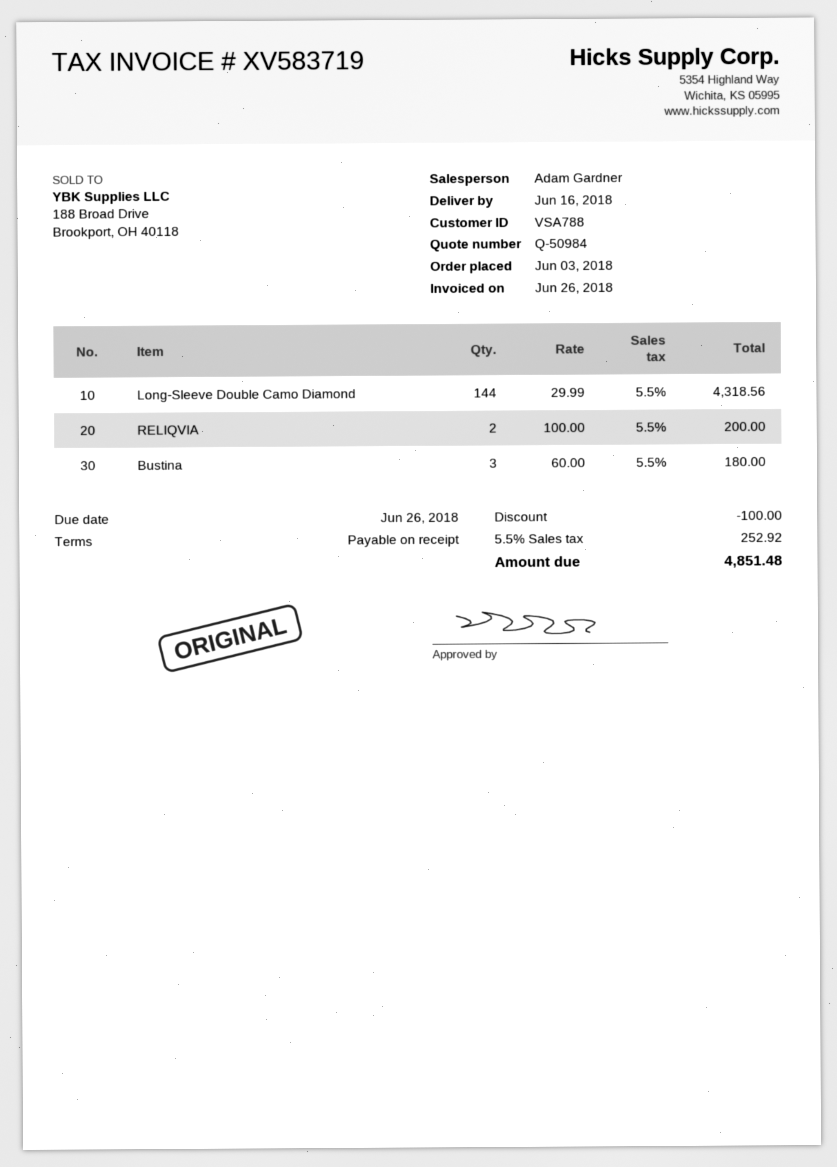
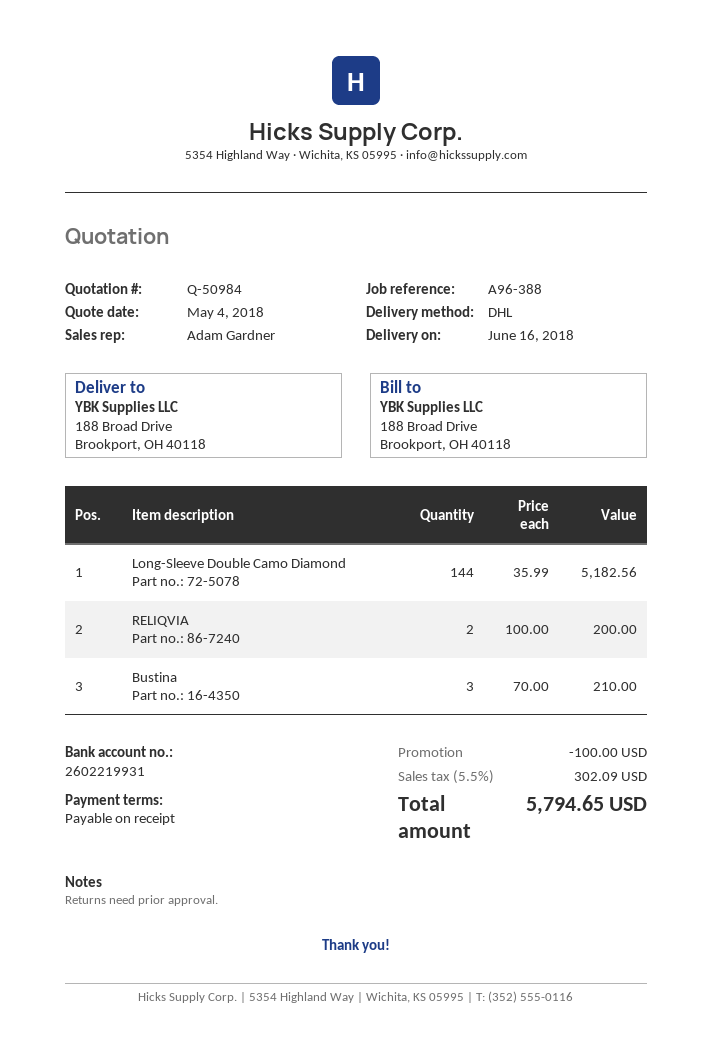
Long-Sleeve Double Camo Diamond: 144 x 29.99 = 4318.56 -> 144 x 35.99 = 5182.56
Bustina: 3 x 60.00 = 180.00 -> 3 x 70.00 = 210.00
tax: 5.5% = 252.92 -> 5.5% = 302.09
total: 4851.48 -> 5794.65

